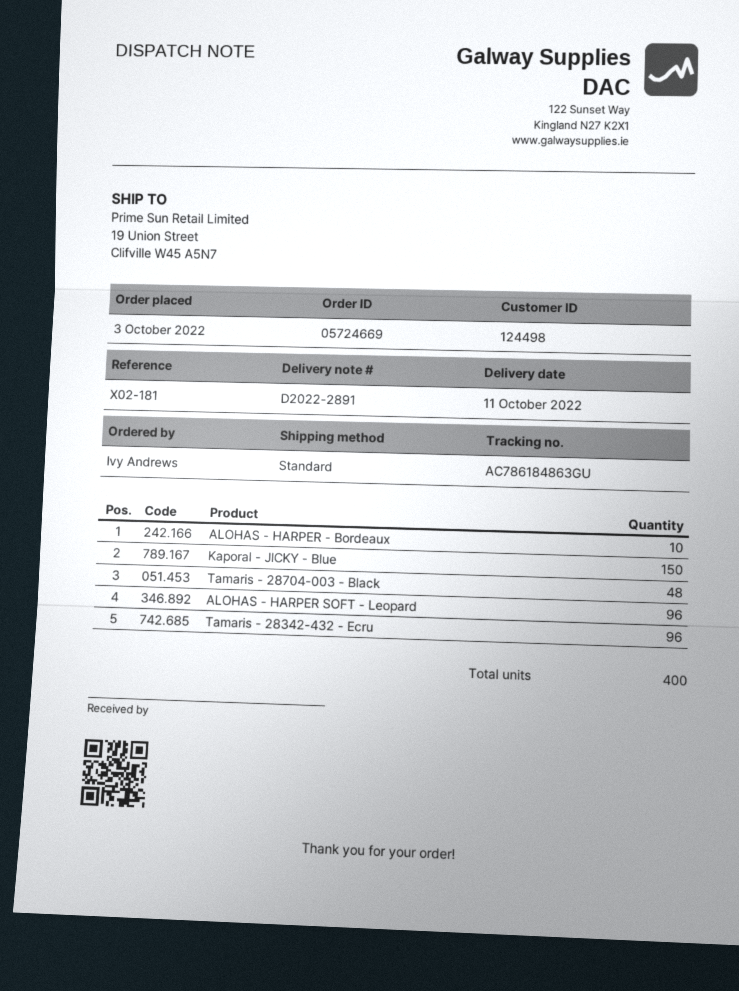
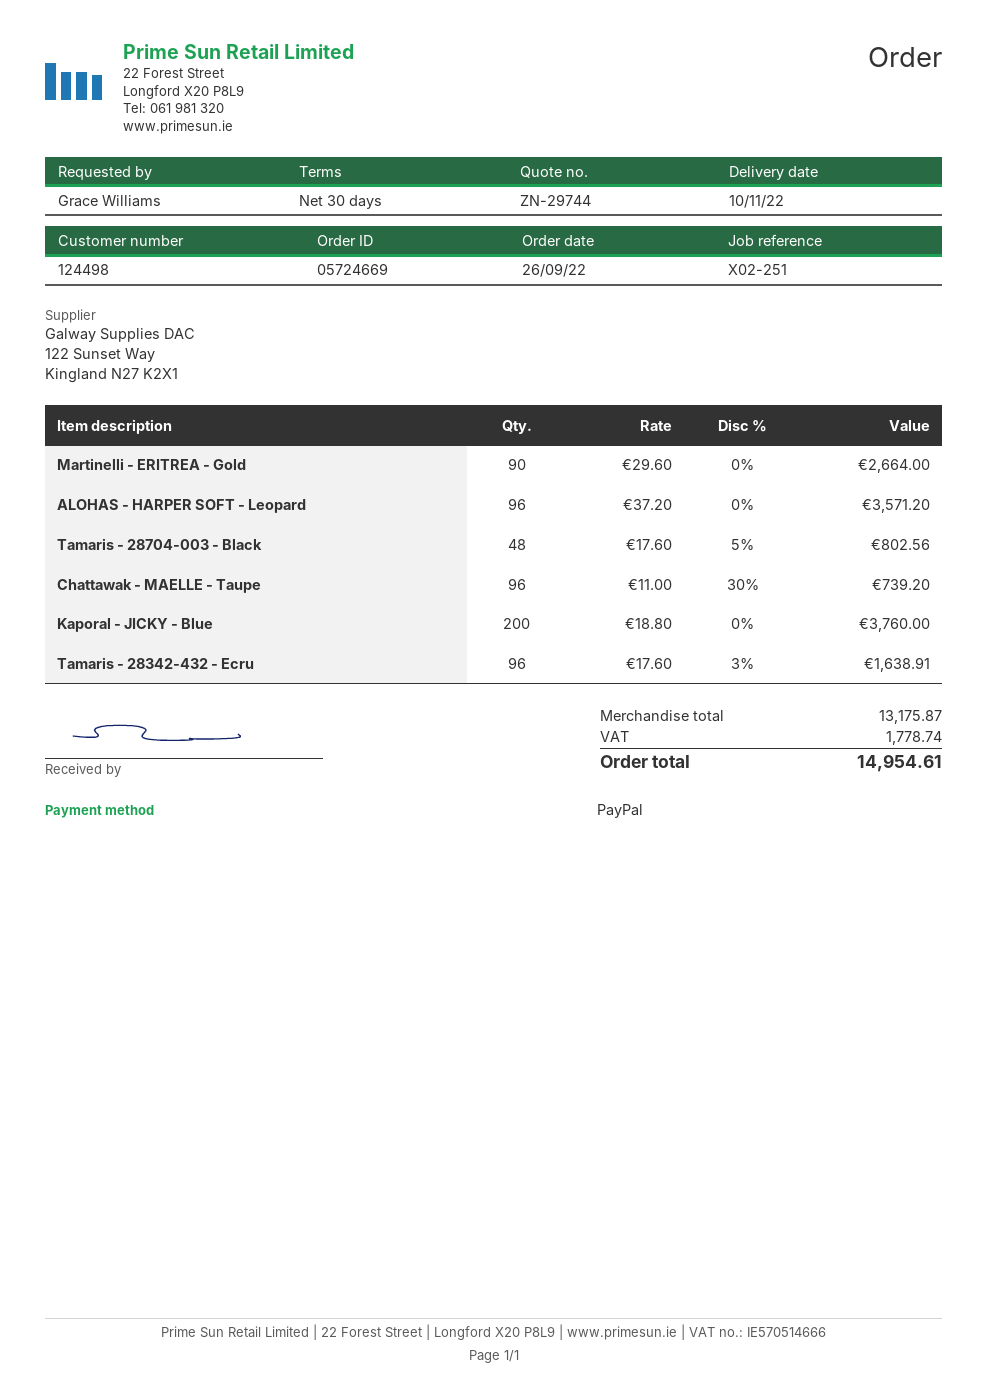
order date: 2022-10-03 -> 2022-09-26
delivery date: 2022-10-11 -> 2022-11-10
reference: X02-181 -> X02-251
ordered by: Ivy Andrews -> Grace Williams
ALOHAS - HARPER - Bordeaux: 10 -> none
Kaporal - JICKY - Blue: 150 -> 200
Martinelli - ERITREA - Gold: none -> 90
Chattawak - MAELLE - Taupe: none -> 96

